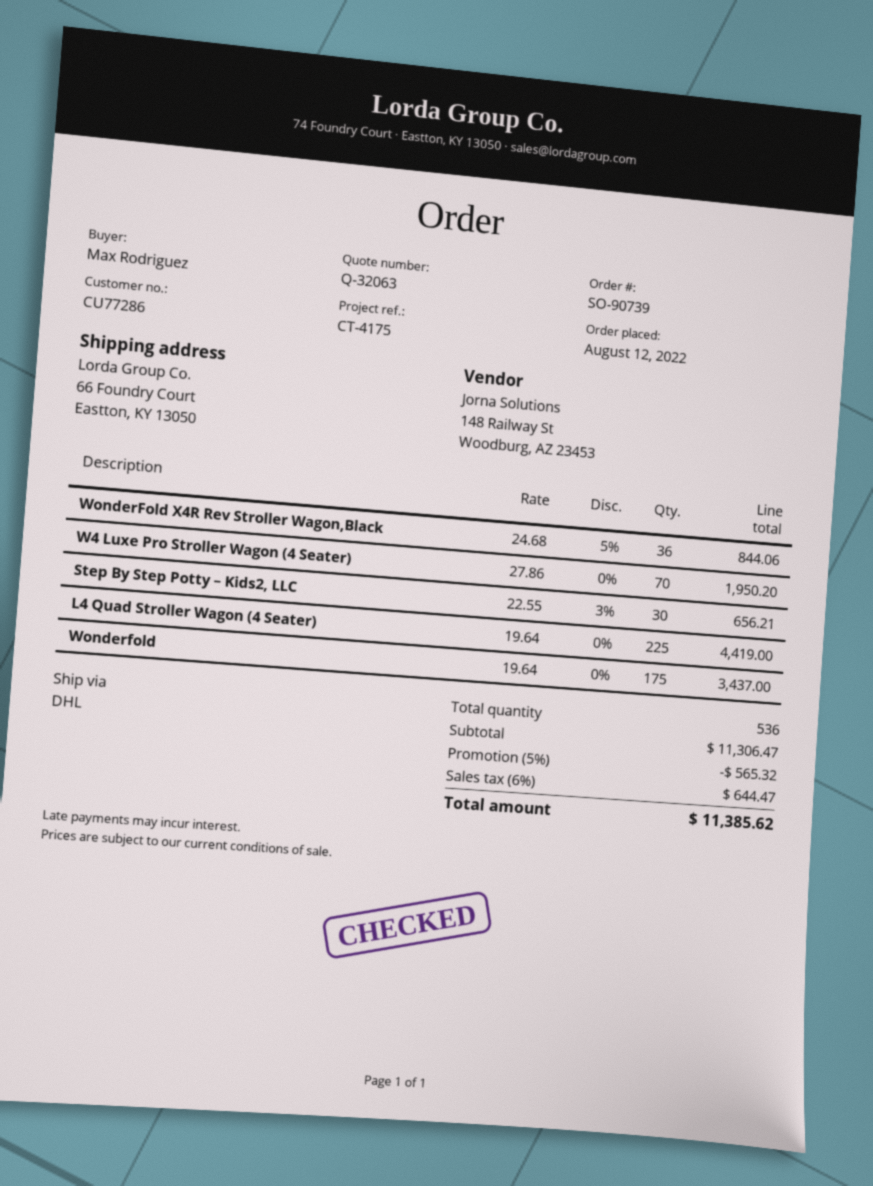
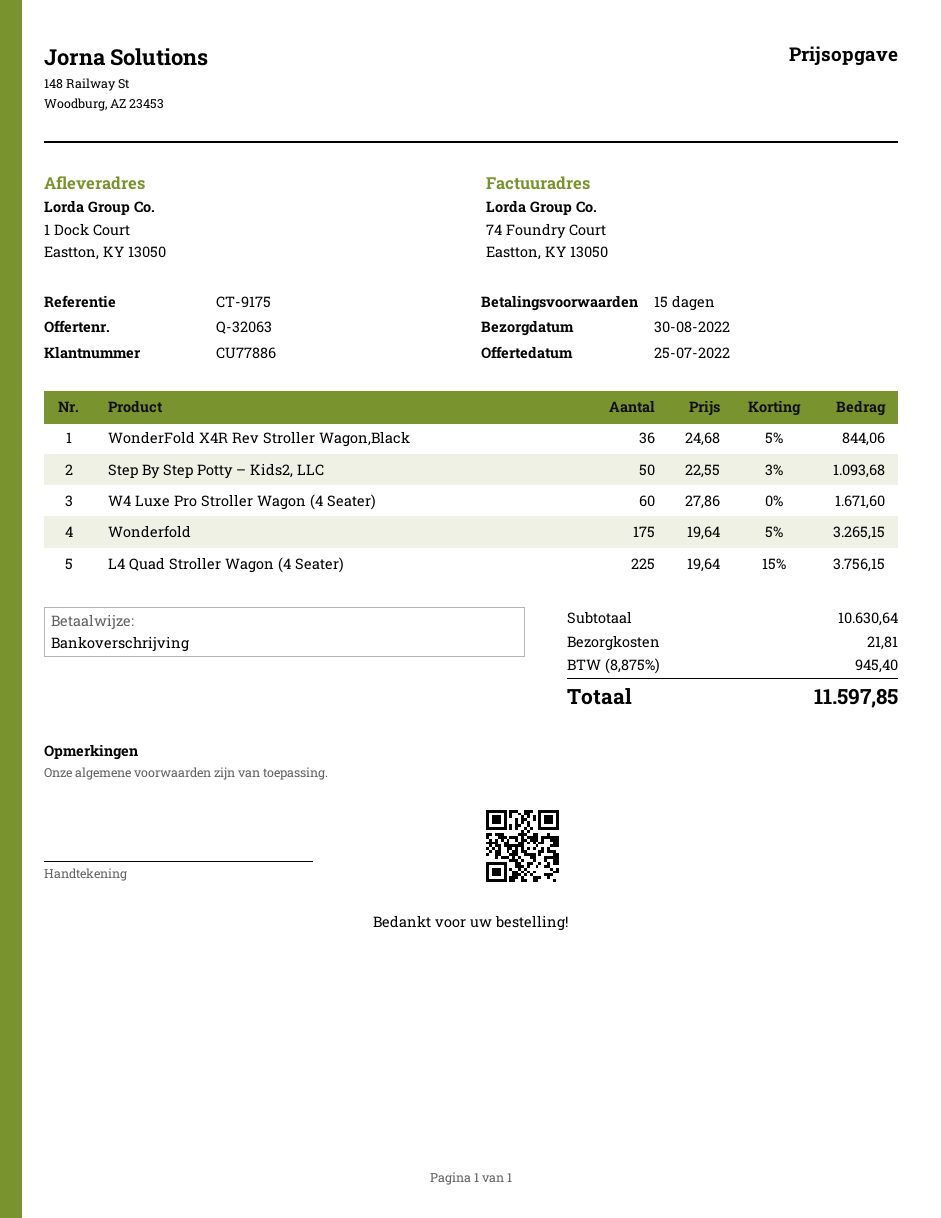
customer number: CU77286 -> CU77886
reference: CT-4175 -> CT-9175
ship to: 66 Foundry Court, Eastton, KY 13050 -> 1 Dock Court, Eastton, KY 13050
W4 Luxe Pro Stroller Wagon (4 Seater): 70 x 27.86 = 1950.20 -> 60 x 27.86 = 1671.60
Step By Step Potty – Kids2, LLC: 30 x 22.55 - 3% = 656.21 -> 50 x 22.55 - 3% = 1093.68
L4 Quad Stroller Wagon (4 Seater): 225 x 19.64 = 4419.00 -> 225 x 19.64 - 15% = 3756.15
Wonderfold: 175 x 19.64 = 3437.00 -> 175 x 19.64 - 5% = 3265.15
subtotal: 11306.47 -> 10630.64
discount: 5% = 565.32 -> none
shipping: none -> 21.81
tax: 6% = 644.47 -> 8.875% = 945.40
total: 11385.62 -> 11597.85

